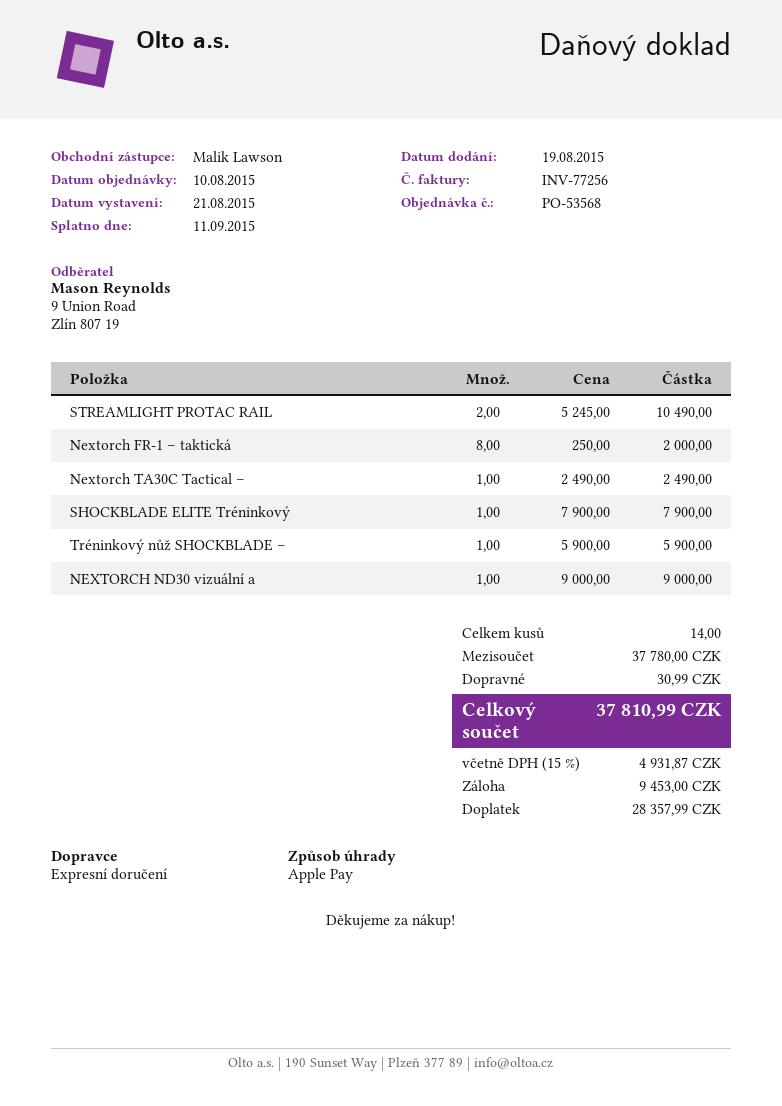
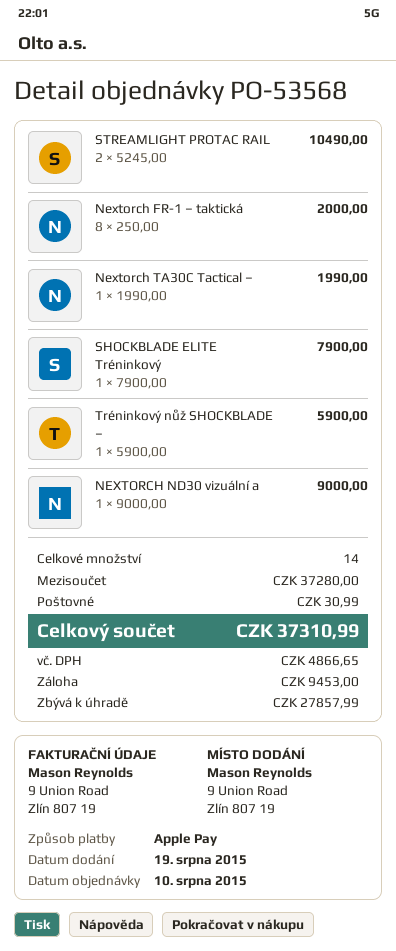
Nextorch TA30C Tactical –: 1 x 2490.00 = 2490.00 -> 1 x 1990.00 = 1990.00
subtotal: 37780.00 -> 37280.00
tax: 4931.87 -> 4866.65
total: 37810.99 -> 37310.99
balance: 28357.99 -> 27857.99

